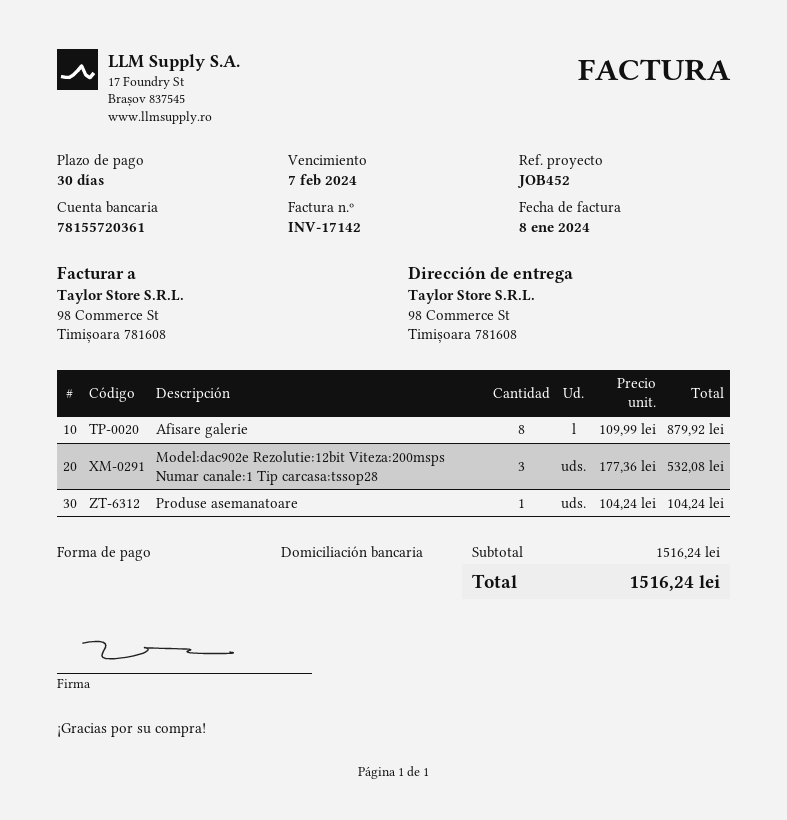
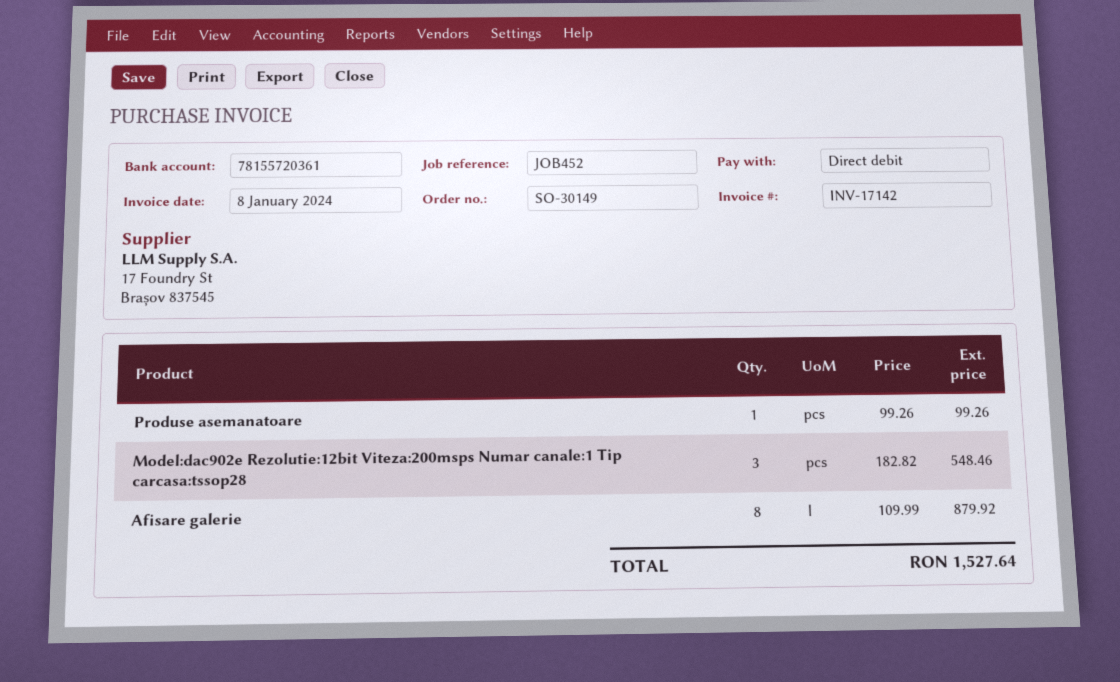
Model:dac902e Rezolutie:12bit Viteza:200msps Numar canale:1 Tip carcasa:tssop28: 3 x 177.36 = 532.08 -> 3 x 182.82 = 548.46
Produse asemanatoare: 1 x 104.24 = 104.24 -> 1 x 99.26 = 99.26
total: 1516.24 -> 1527.64

